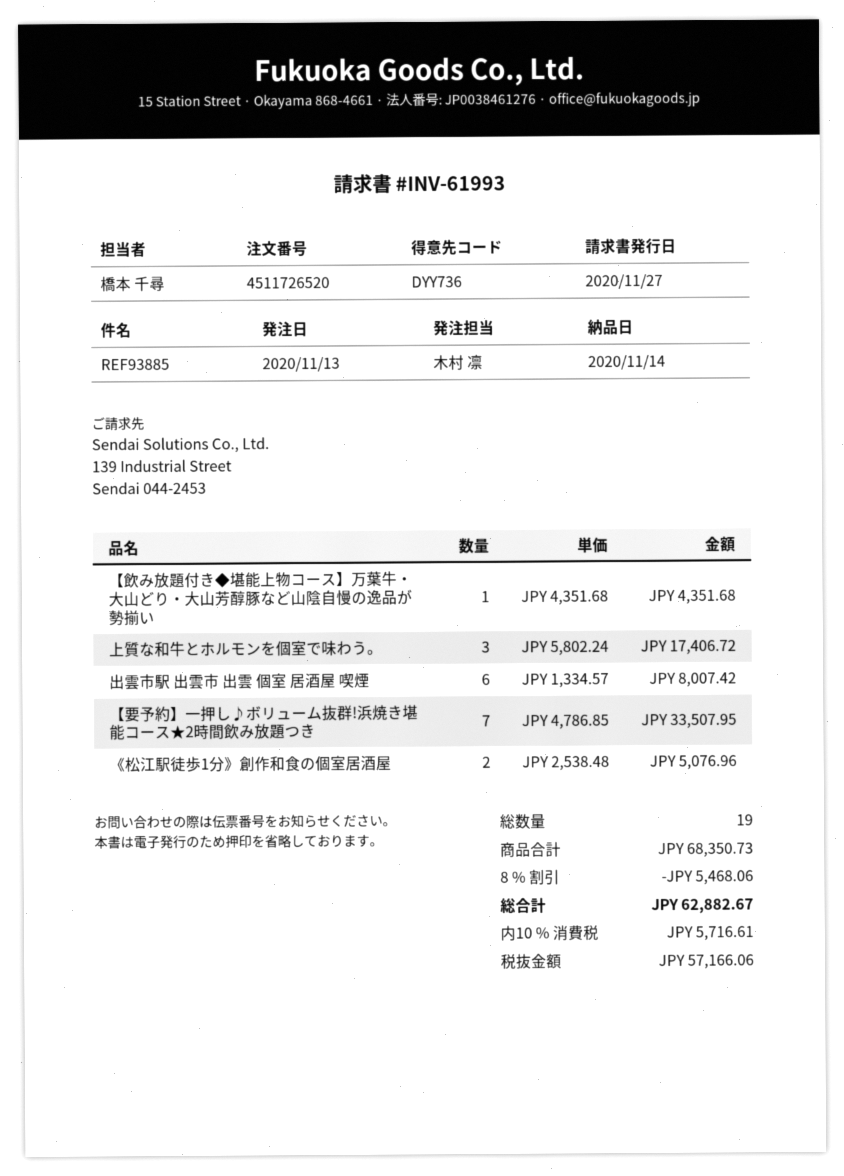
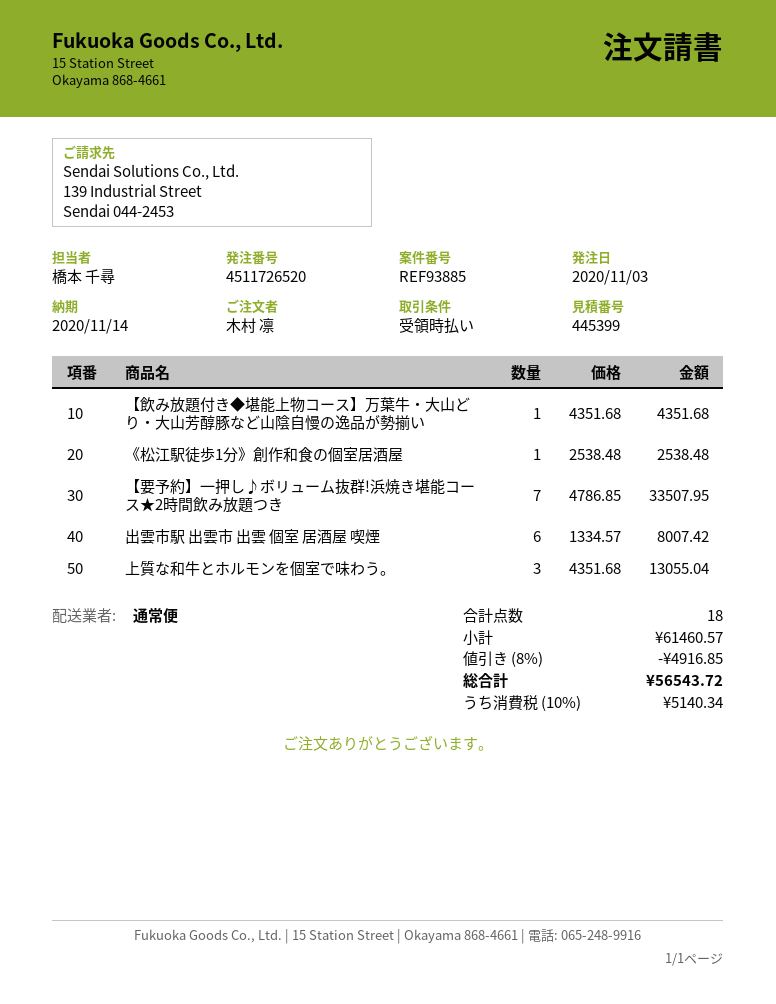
order date: 2020-11-13 -> 2020-11-03
上質な和牛とホルモンを個室で味わう。: 3 x 5802.24 = 17406.72 -> 3 x 4351.68 = 13055.04
《松江駅徒歩1分》創作和食の個室居酒屋: 2 x 2538.48 = 5076.96 -> 1 x 2538.48 = 2538.48
total quantity: 19 -> 18
subtotal: 68350.73 -> 61460.57
discount: 8% = 5468.06 -> 8% = 4916.85
tax: 10% = 5716.61 -> 10% = 5140.34
total: 62882.67 -> 56543.72

